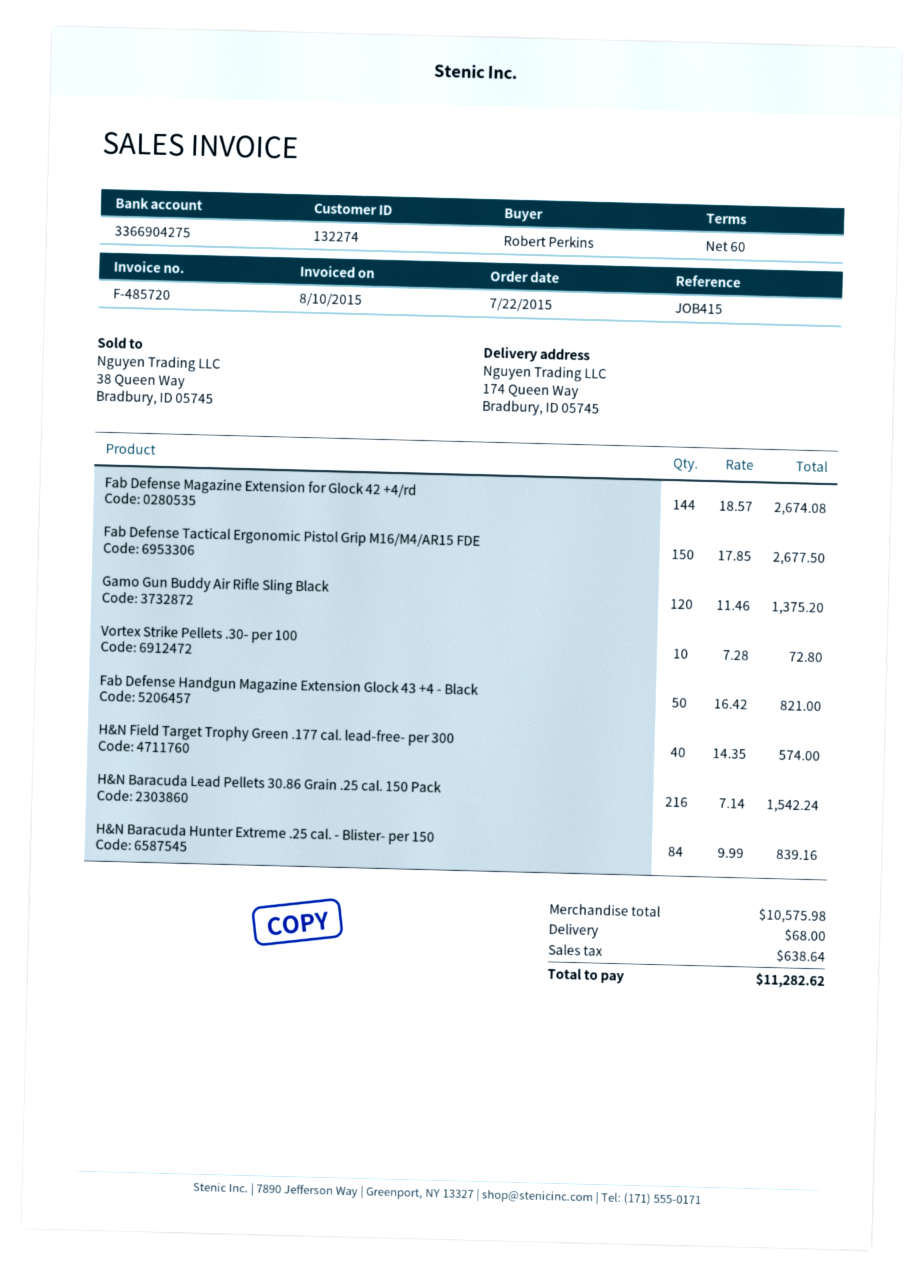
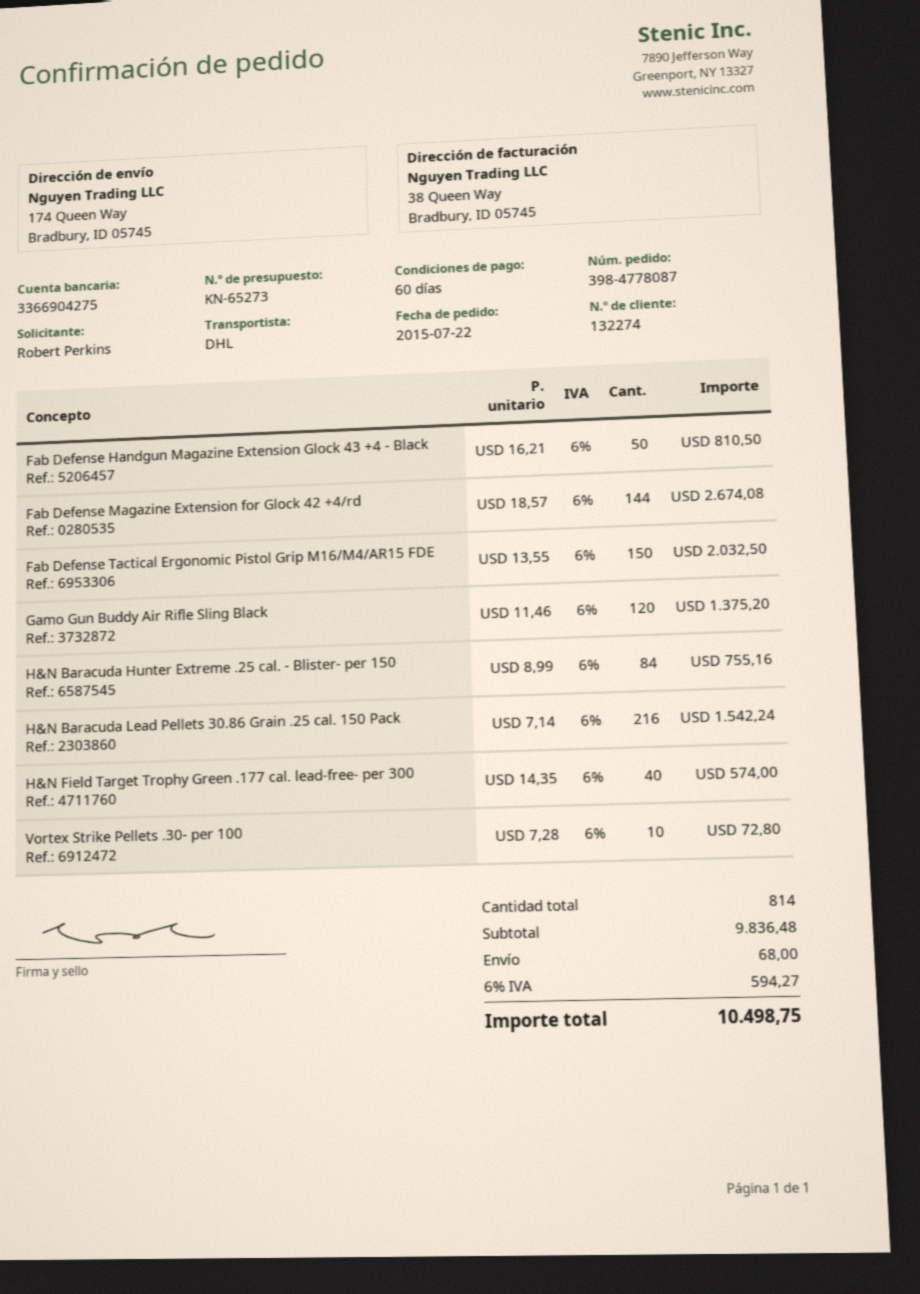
Fab Defense Tactical Ergonomic Pistol Grip M16/M4/AR15 FDE: 150 x 17.85 = 2677.50 -> 150 x 13.55 = 2032.50
Fab Defense Handgun Magazine Extension Glock 43 +4 - Black: 50 x 16.42 = 821.00 -> 50 x 16.21 = 810.50
H&N Baracuda Hunter Extreme .25 cal. - Blister- per 150: 84 x 9.99 = 839.16 -> 84 x 8.99 = 755.16
subtotal: 10575.98 -> 9836.48
tax: 638.64 -> 594.27
total: 11282.62 -> 10498.75

